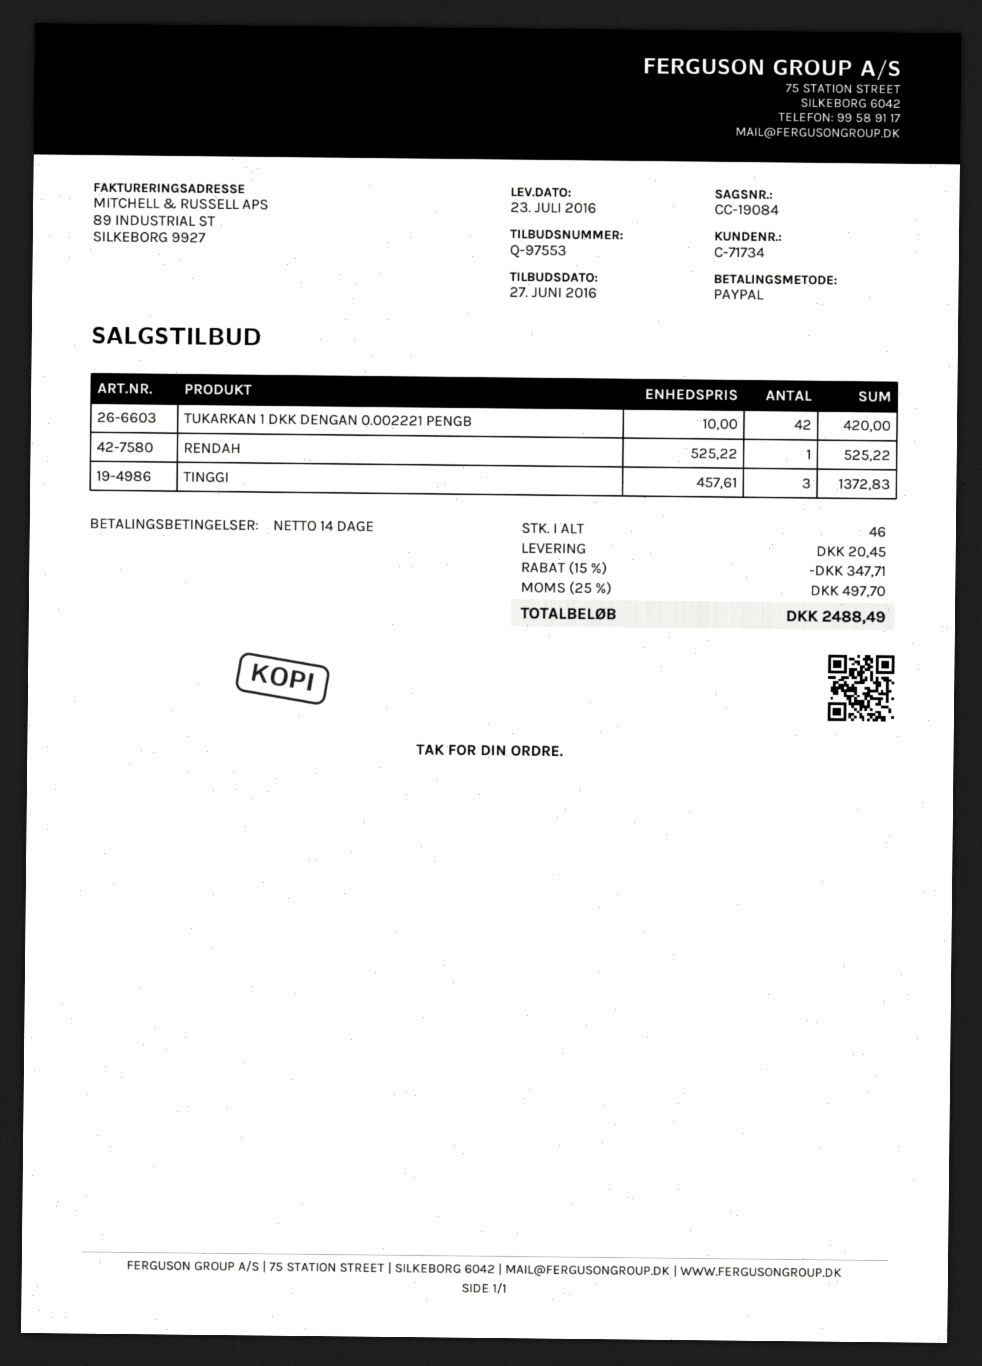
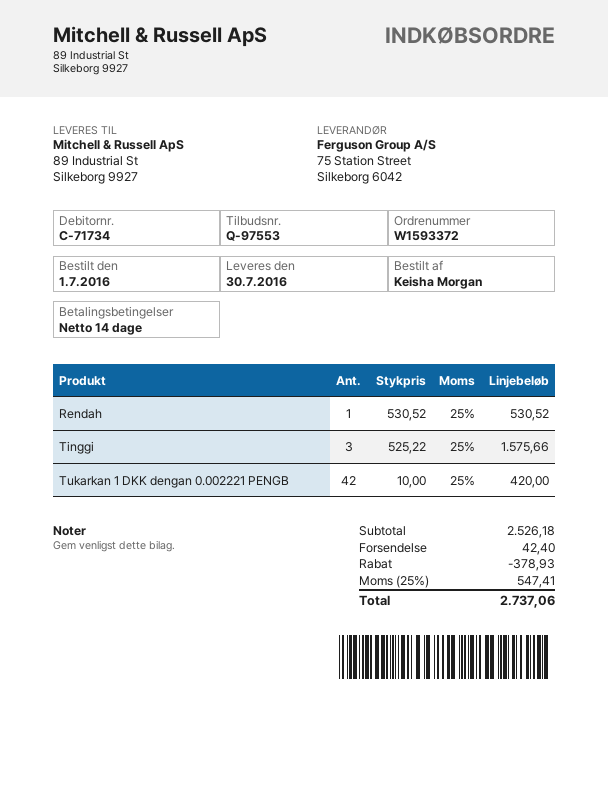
delivery date: 2016-07-23 -> 2016-07-30
RENDAH: 1 x 525.22 = 525.22 -> 1 x 530.52 = 530.52
TINGGI: 3 x 457.61 = 1372.83 -> 3 x 525.22 = 1575.66
discount: 347.71 -> 378.93
shipping: 20.45 -> 42.40
tax: 25% = 497.70 -> 25% = 547.41
total: 2488.49 -> 2737.06

